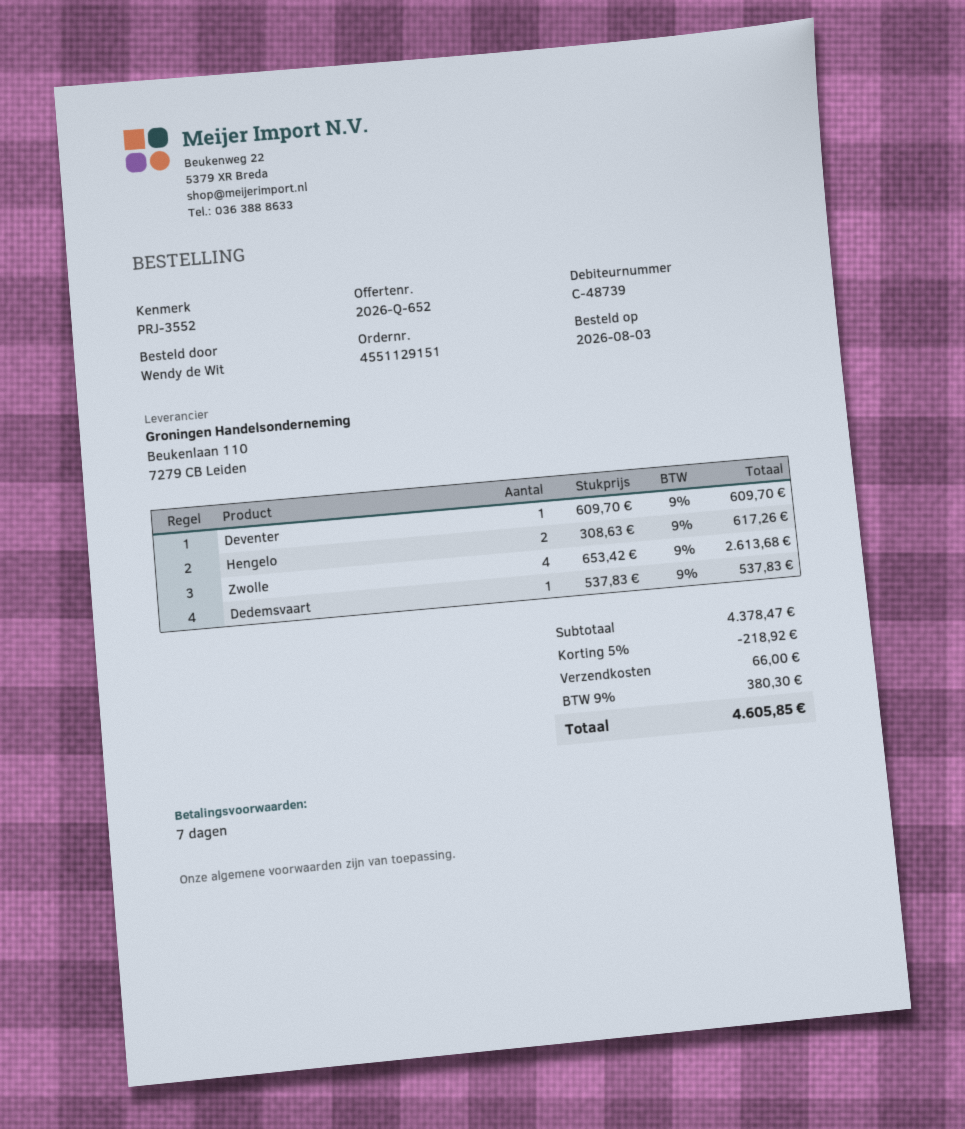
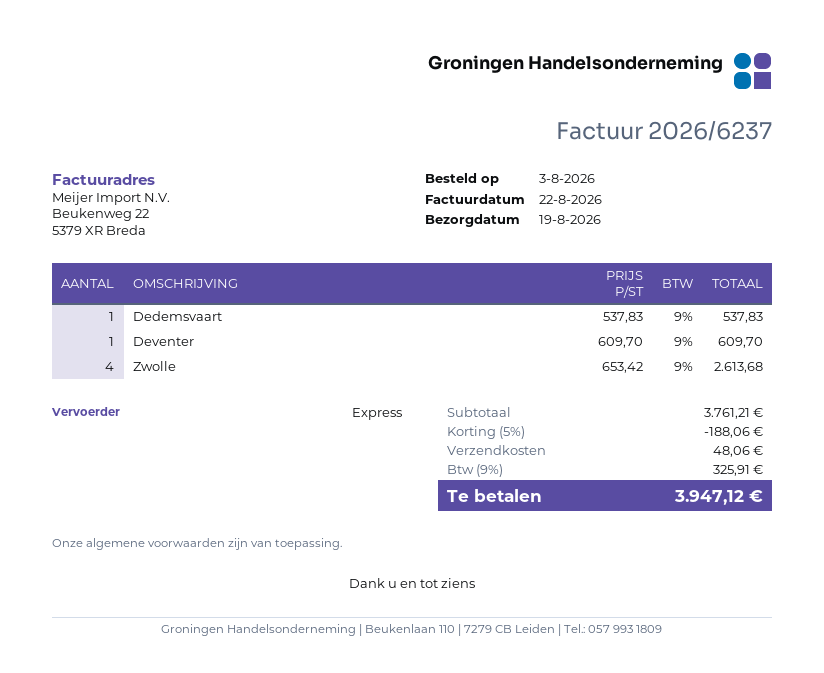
Hengelo: 2 x 308.63 = 617.26 -> none
subtotal: 4378.47 -> 3761.21
discount: 5% = 218.92 -> 5% = 188.06
shipping: 66.00 -> 48.06
tax: 9% = 380.30 -> 9% = 325.91
total: 4605.85 -> 3947.12

